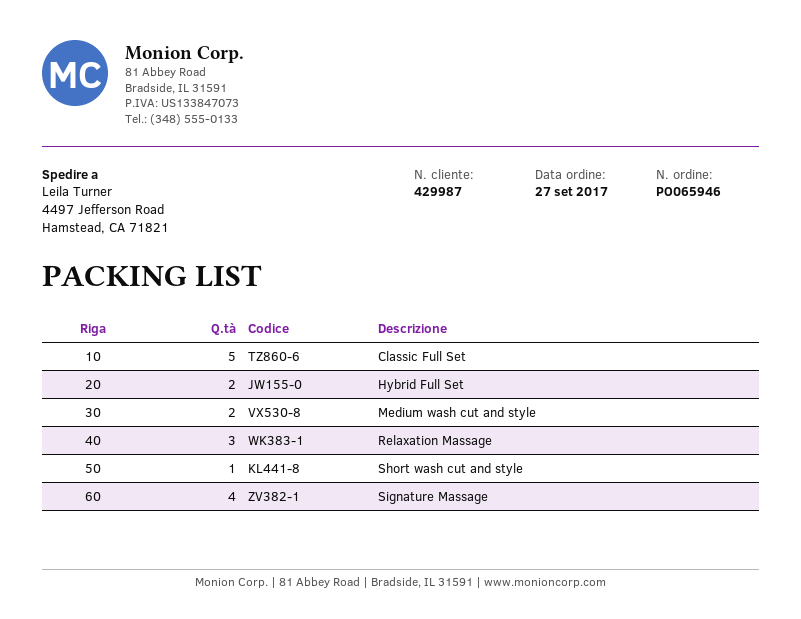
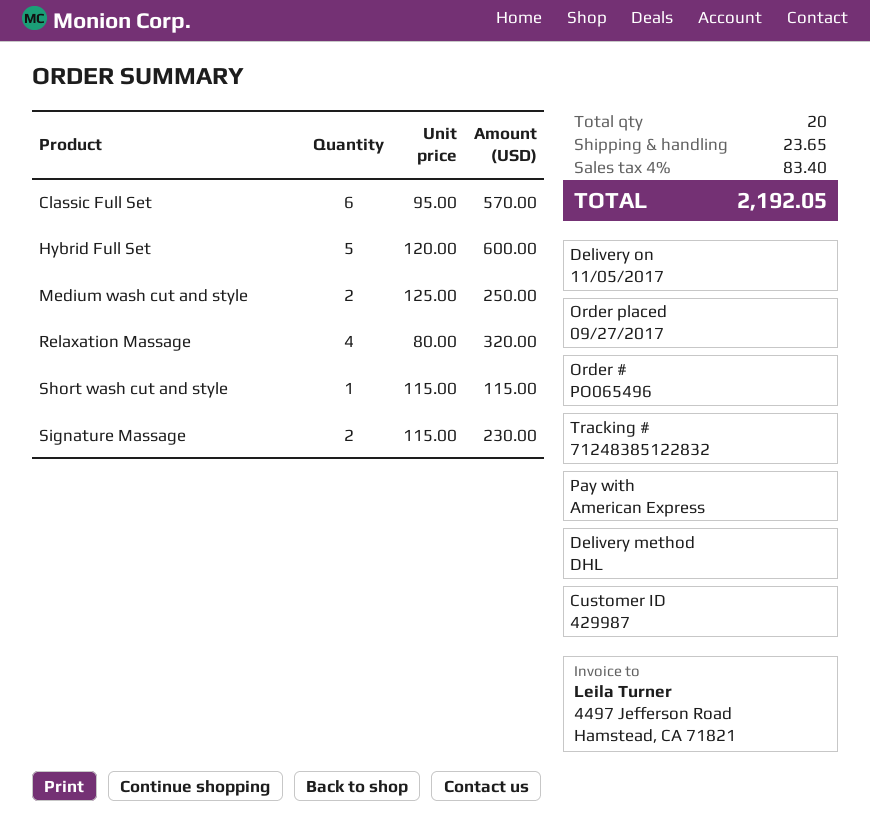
order number: PO065946 -> PO065496
Classic Full Set: 5 -> 6
Hybrid Full Set: 2 -> 5
Relaxation Massage: 3 -> 4
Signature Massage: 4 -> 2

